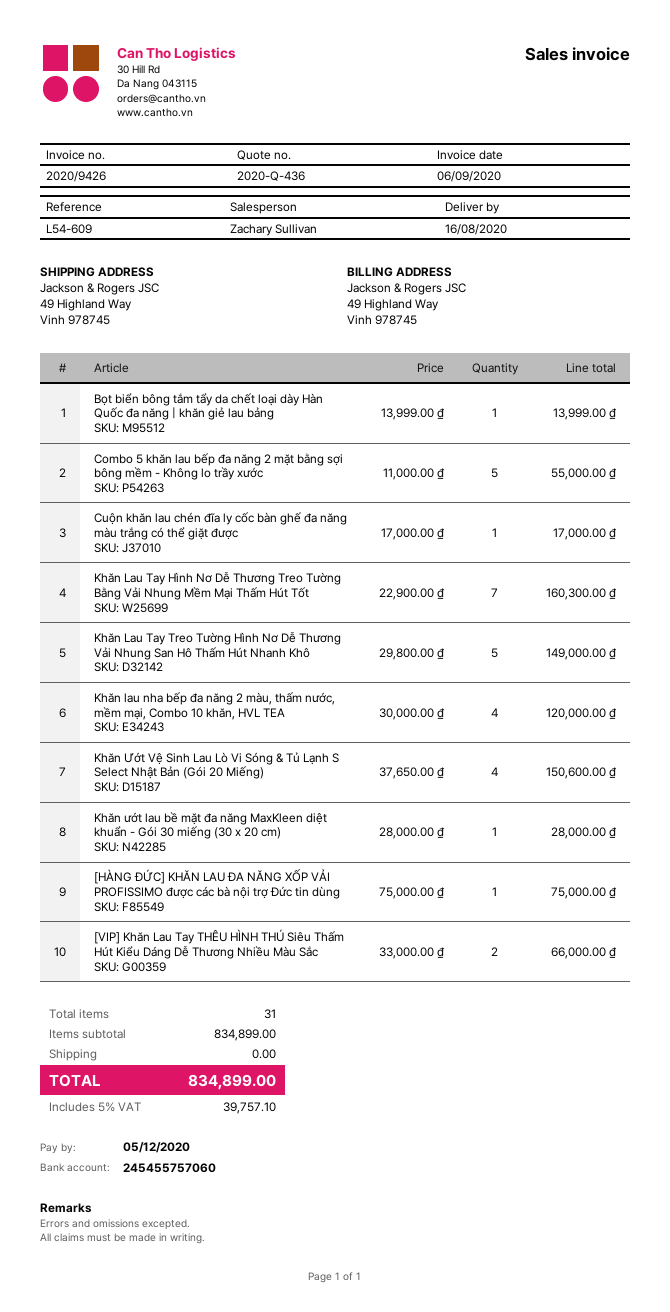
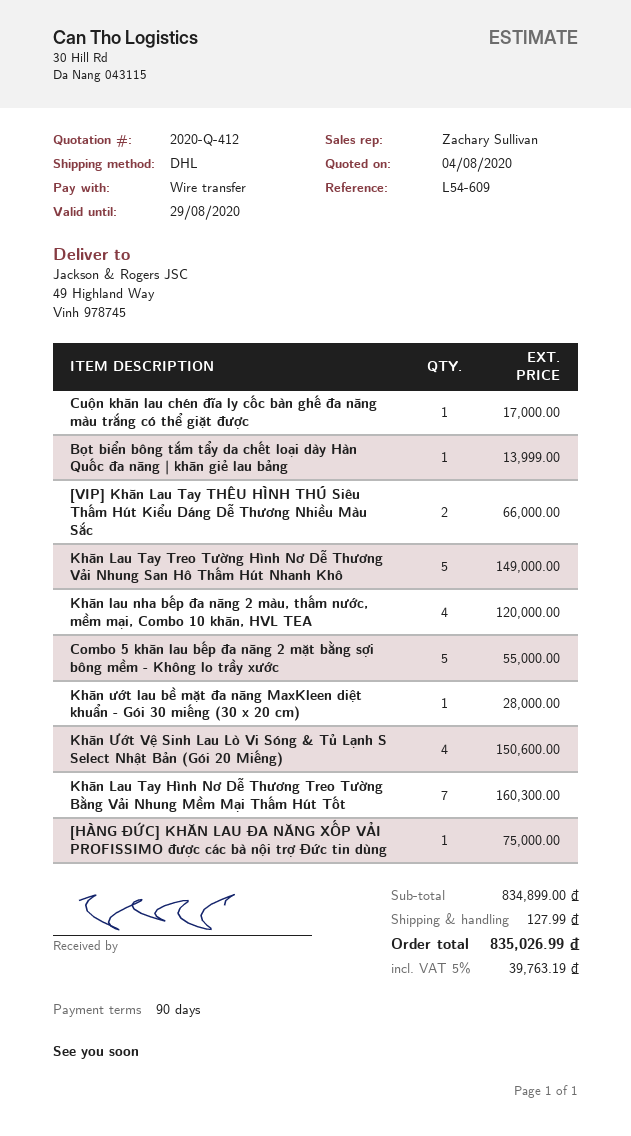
quote number: 2020-Q-436 -> 2020-Q-412
shipping: 0.00 -> 127.99
tax: 5% = 39757.10 -> 5% = 39763.19
total: 834899.00 -> 835026.99

